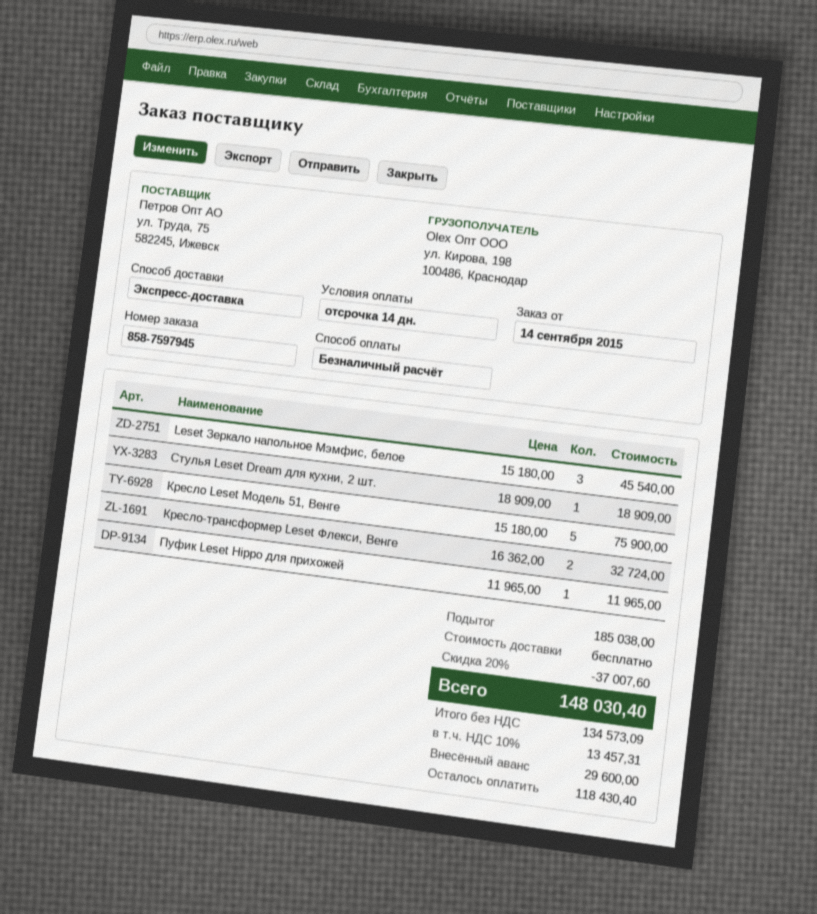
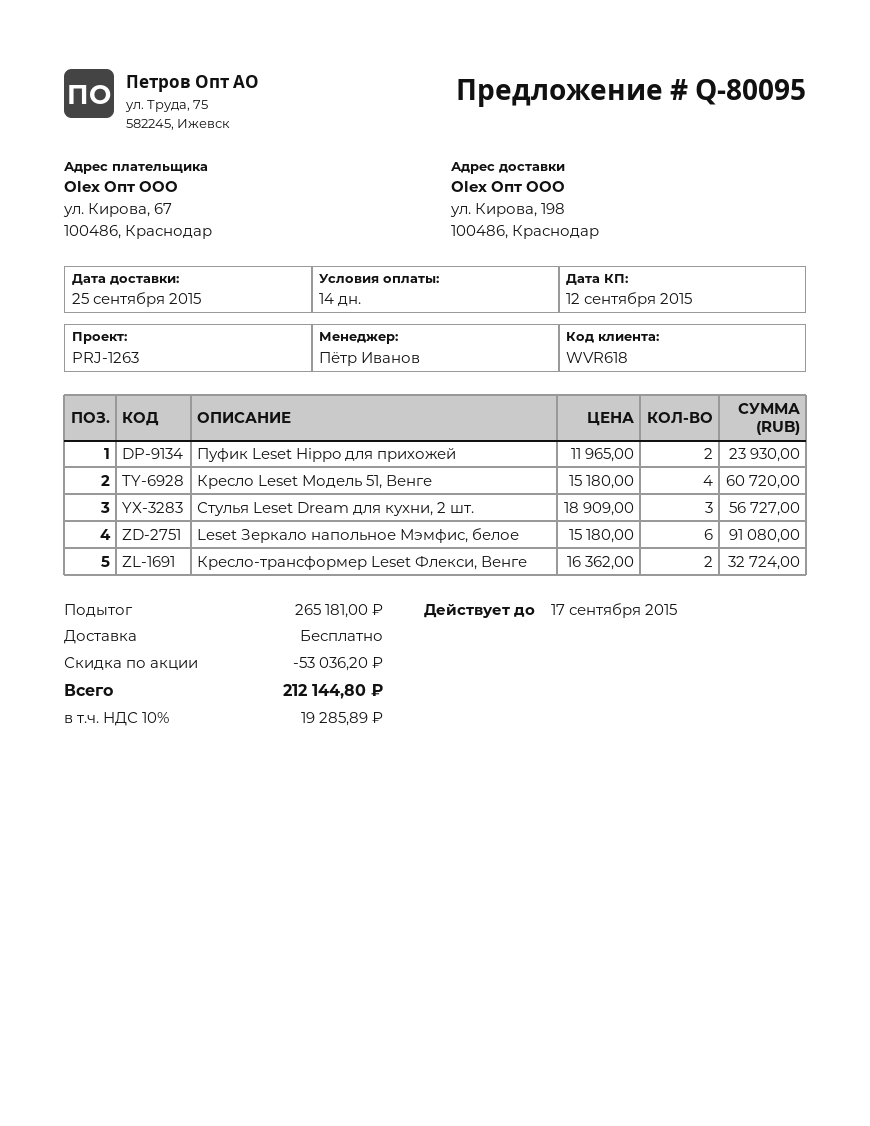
Leset Зеркало напольное Мэмфис, белое: 3 x 15180.00 = 45540.00 -> 6 x 15180.00 = 91080.00
Стулья Leset Dream для кухни, 2 шт.: 1 x 18909.00 = 18909.00 -> 3 x 18909.00 = 56727.00
Кресло Leset Модель 51, Венге: 5 x 15180.00 = 75900.00 -> 4 x 15180.00 = 60720.00
Пуфик Leset Hippo для прихожей: 1 x 11965.00 = 11965.00 -> 2 x 11965.00 = 23930.00
subtotal: 185038.00 -> 265181.00
discount: 37007.60 -> 53036.20
tax: 10% = 13457.31 -> 10% = 19285.89
total: 148030.40 -> 212144.80

